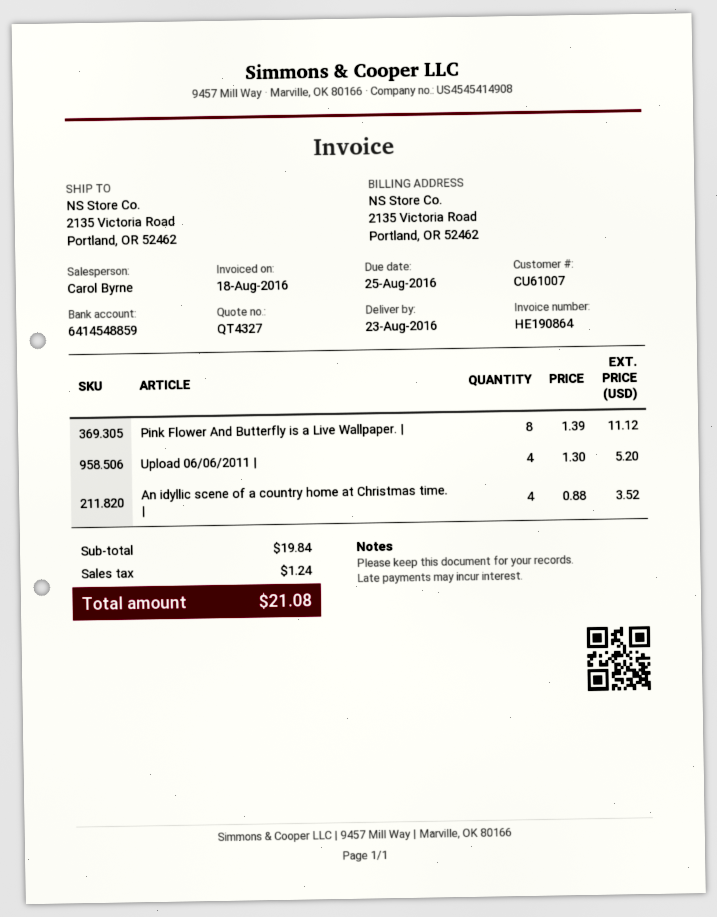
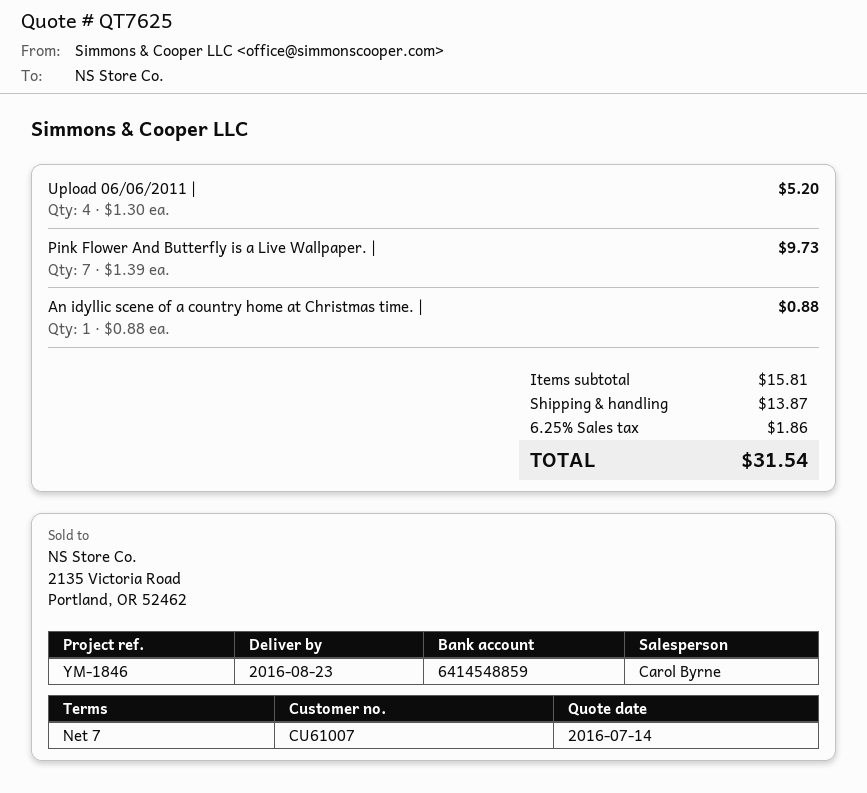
quote number: QT4327 -> QT7625
Pink Flower And Butterfly is a Live Wallpaper. |: 8 x 1.39 = 11.12 -> 7 x 1.39 = 9.73
An idyllic scene of a country home at Christmas time. |: 4 x 0.88 = 3.52 -> 1 x 0.88 = 0.88
subtotal: 19.84 -> 15.81
shipping: none -> 13.87
tax: 1.24 -> 1.86
total: 21.08 -> 31.54

